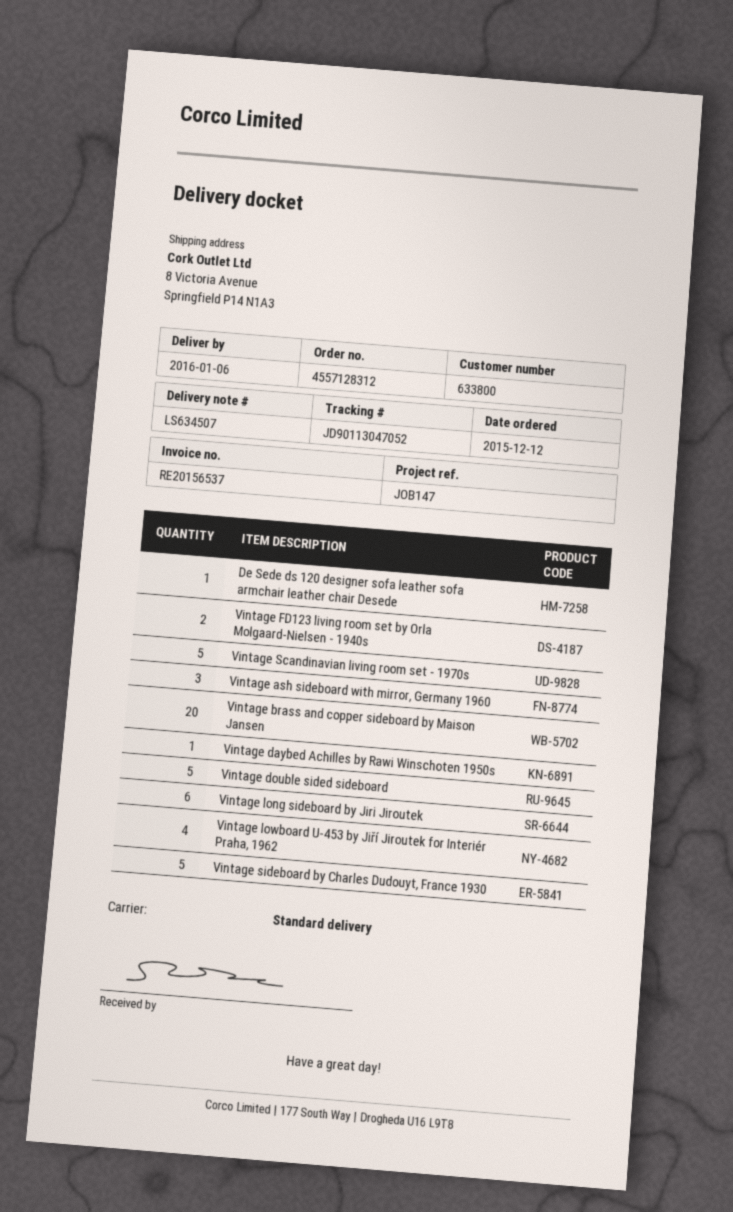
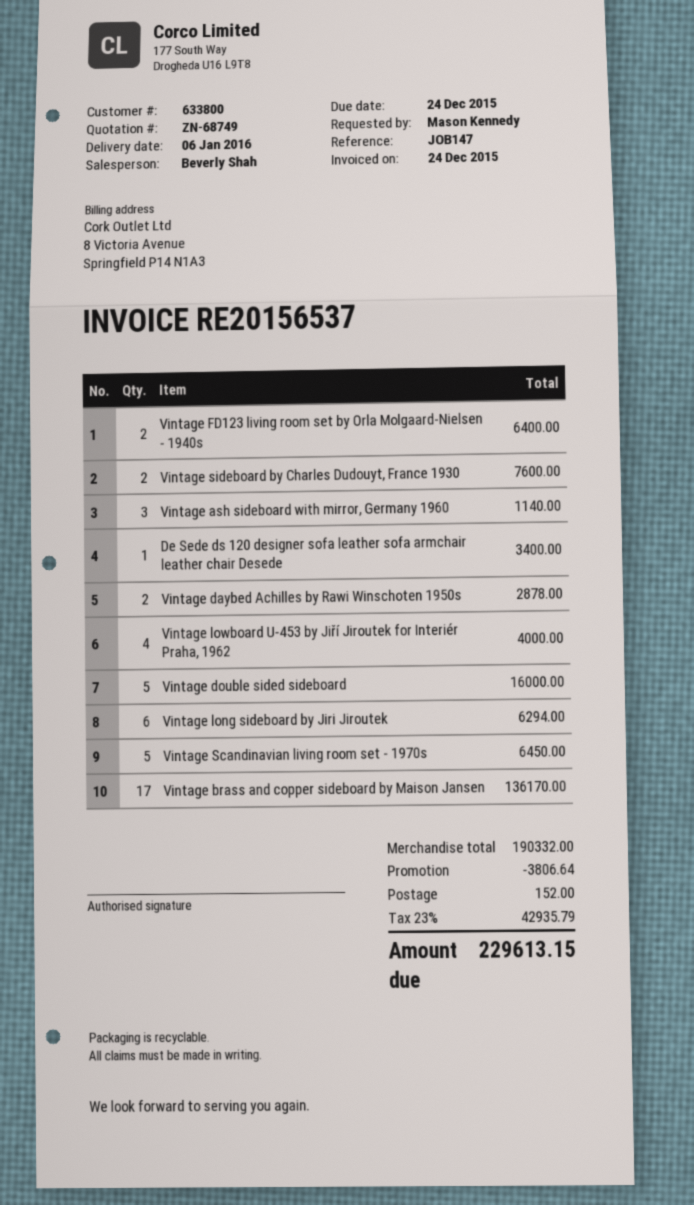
Vintage brass and copper sideboard by Maison Jansen: 20 -> 17
Vintage daybed Achilles by Rawi Winschoten 1950s: 1 -> 2
Vintage sideboard by Charles Dudouyt, France 1930: 5 -> 2

